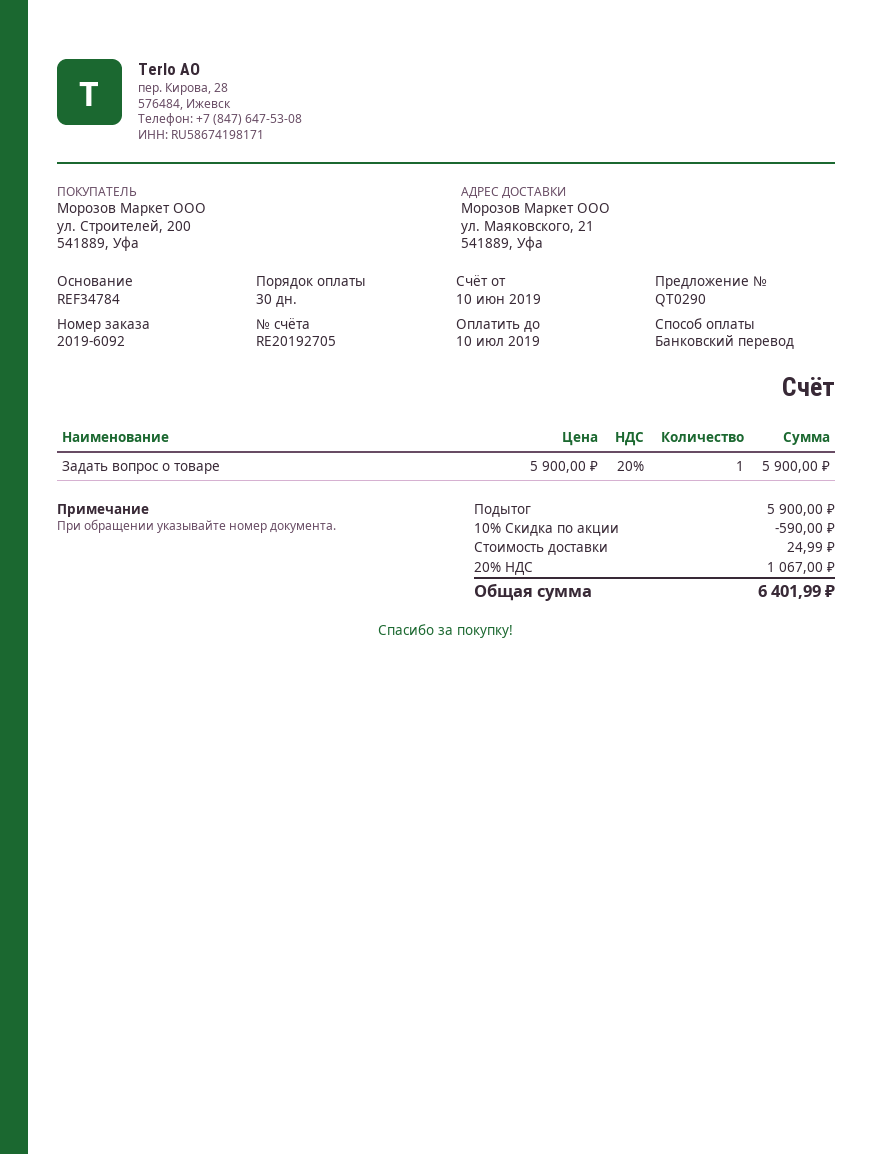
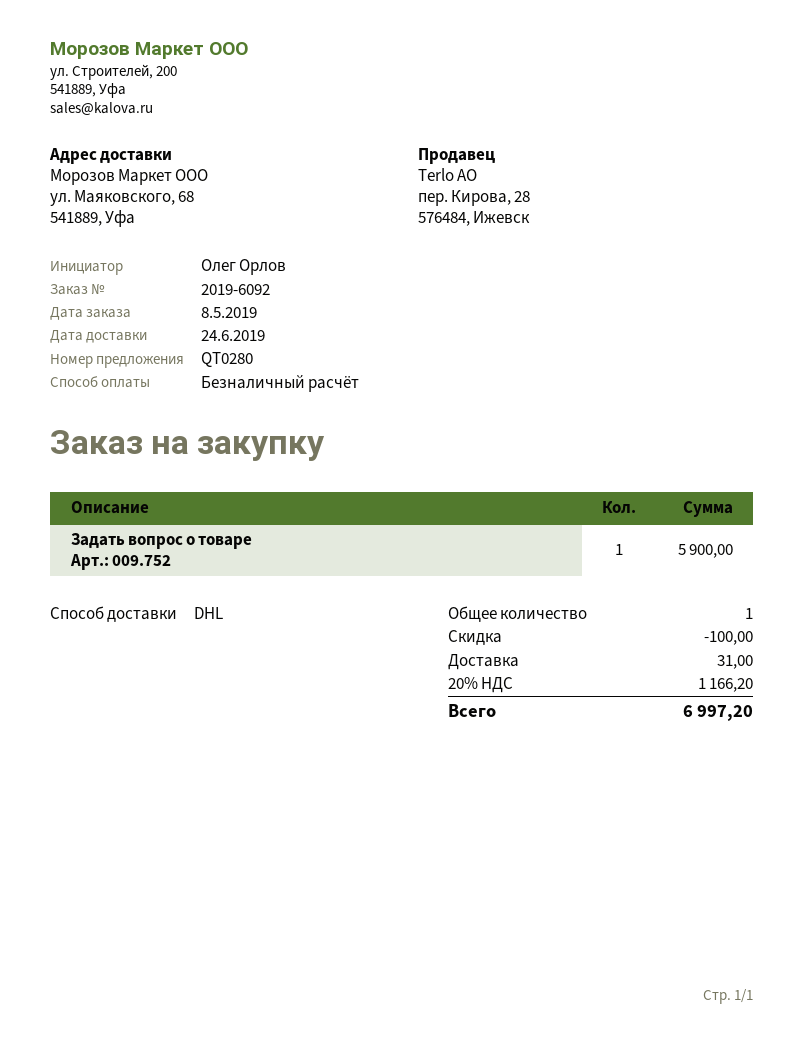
quote number: QT0290 -> QT0280
ship to: ул. Маяковского, 21, 541889, Уфа -> ул. Маяковского, 68, 541889, Уфа
discount: 590.00 -> 100.00
shipping: 24.99 -> 31.00
tax: 20% = 1067.00 -> 20% = 1166.20
total: 6401.99 -> 6997.20

